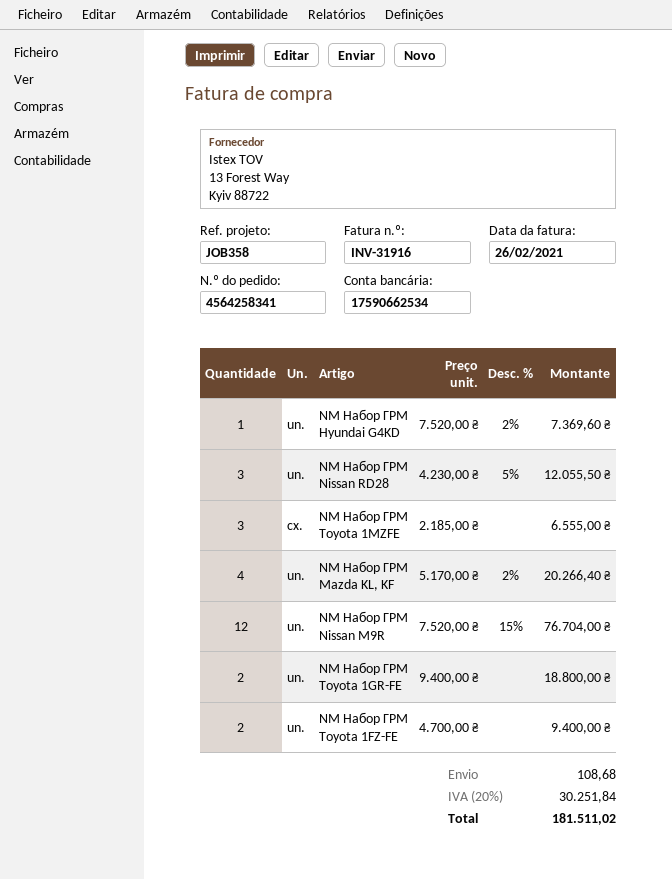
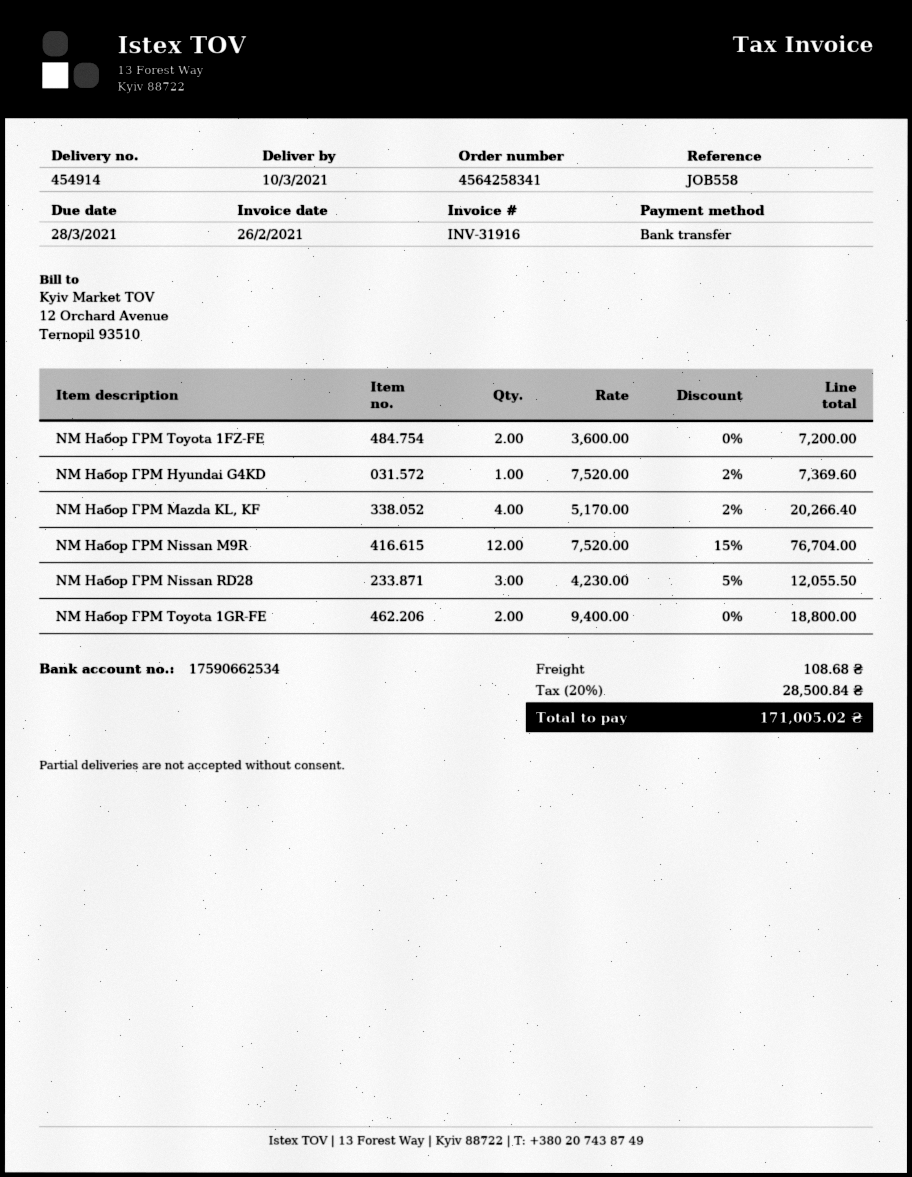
reference: JOB358 -> JOB558
NM Набор ГРМ Toyota 1MZFE: 3 x 2185.00 = 6555.00 -> none
NM Набор ГРМ Toyota 1FZ-FE: 2 x 4700.00 = 9400.00 -> 2 x 3600.00 = 7200.00
tax: 20% = 30251.84 -> 20% = 28500.84
total: 181511.02 -> 171005.02

